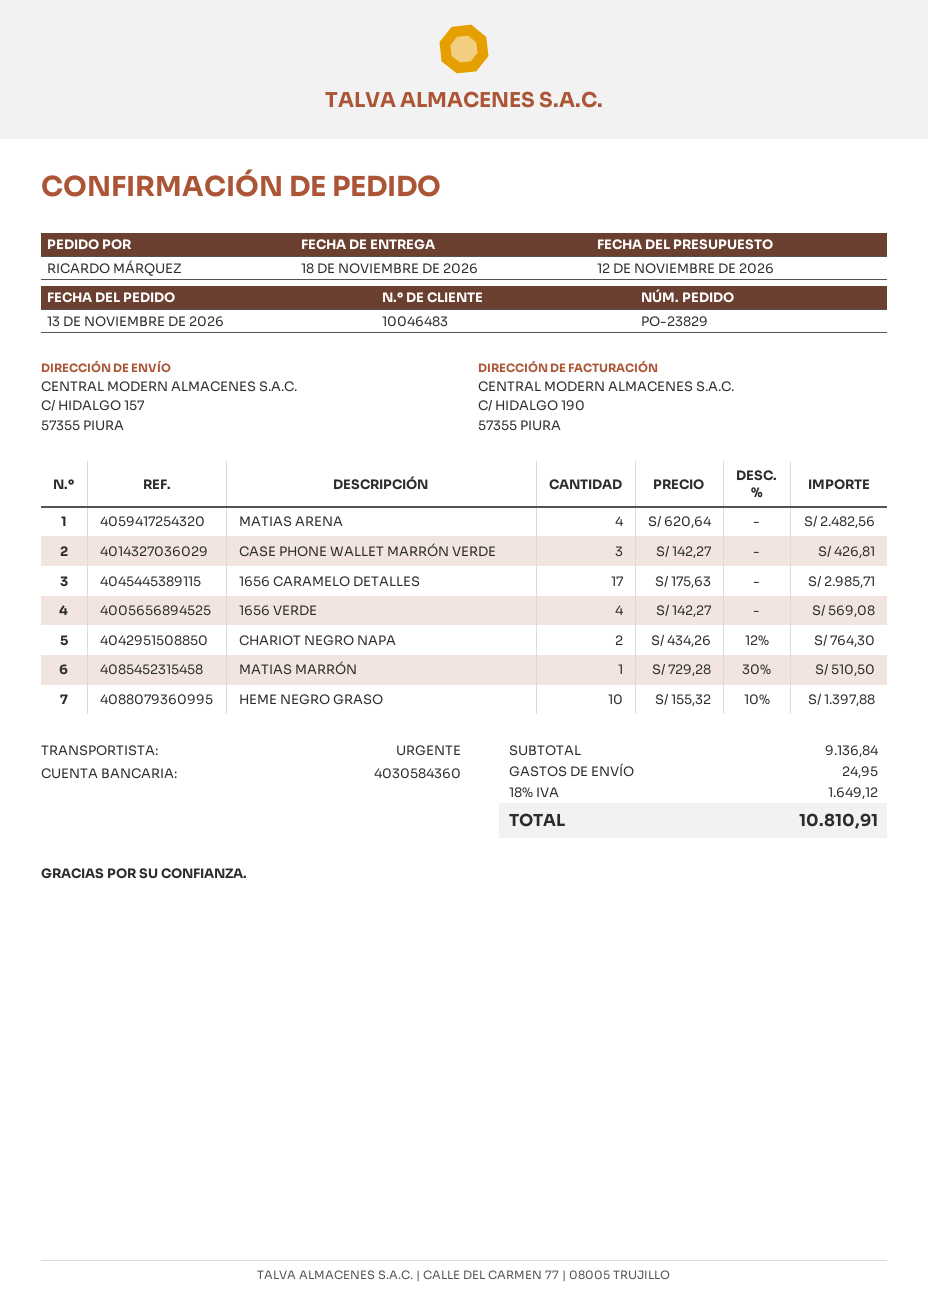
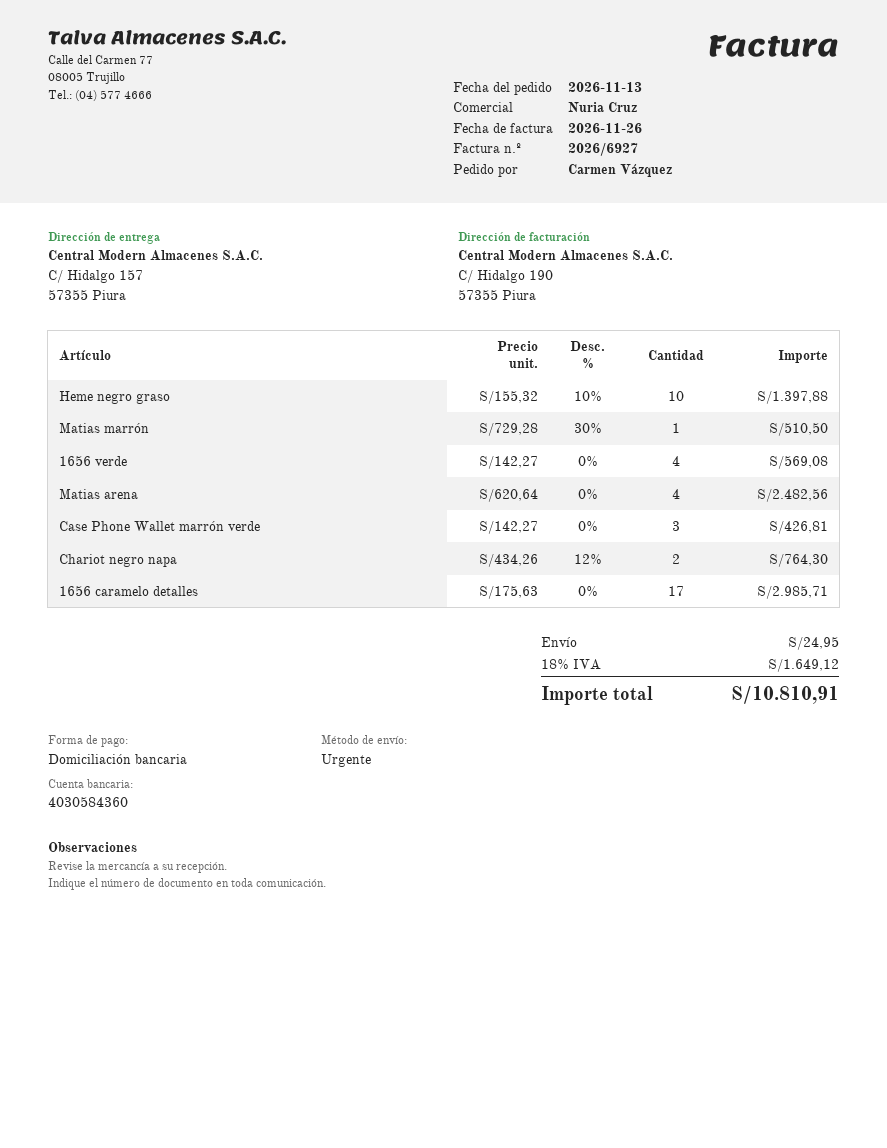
ordered by: RICARDO MÁRQUEZ -> Carmen Vázquez

